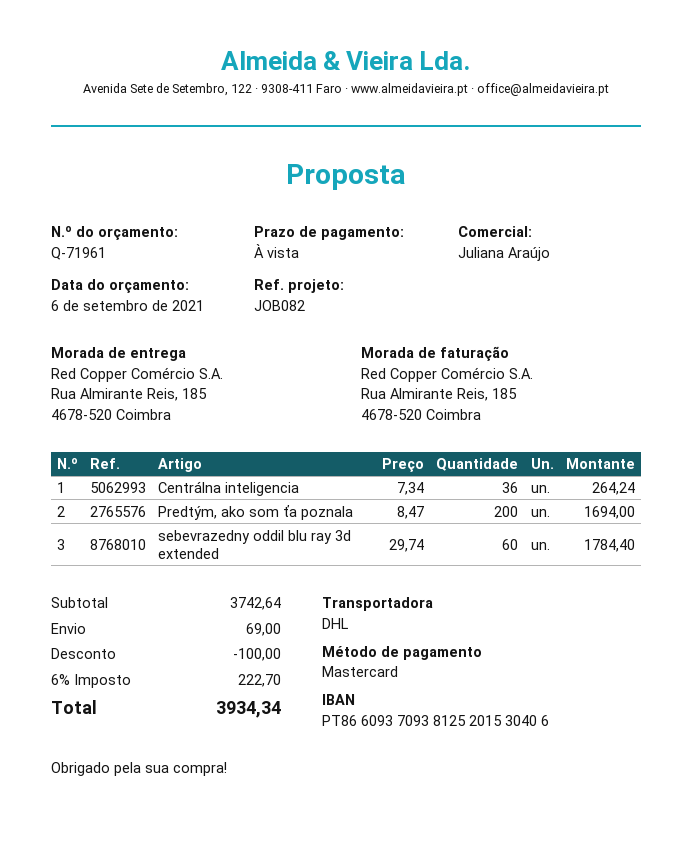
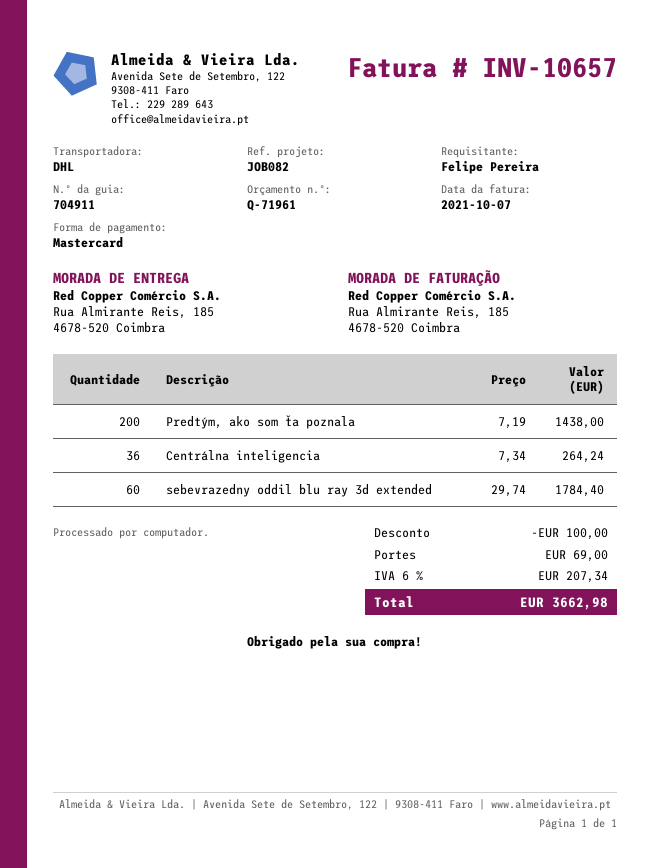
Predtým, ako som ťa poznala: 200 x 8.47 = 1694.00 -> 200 x 7.19 = 1438.00
tax: 6% = 222.70 -> 6% = 207.34
total: 3934.34 -> 3662.98

